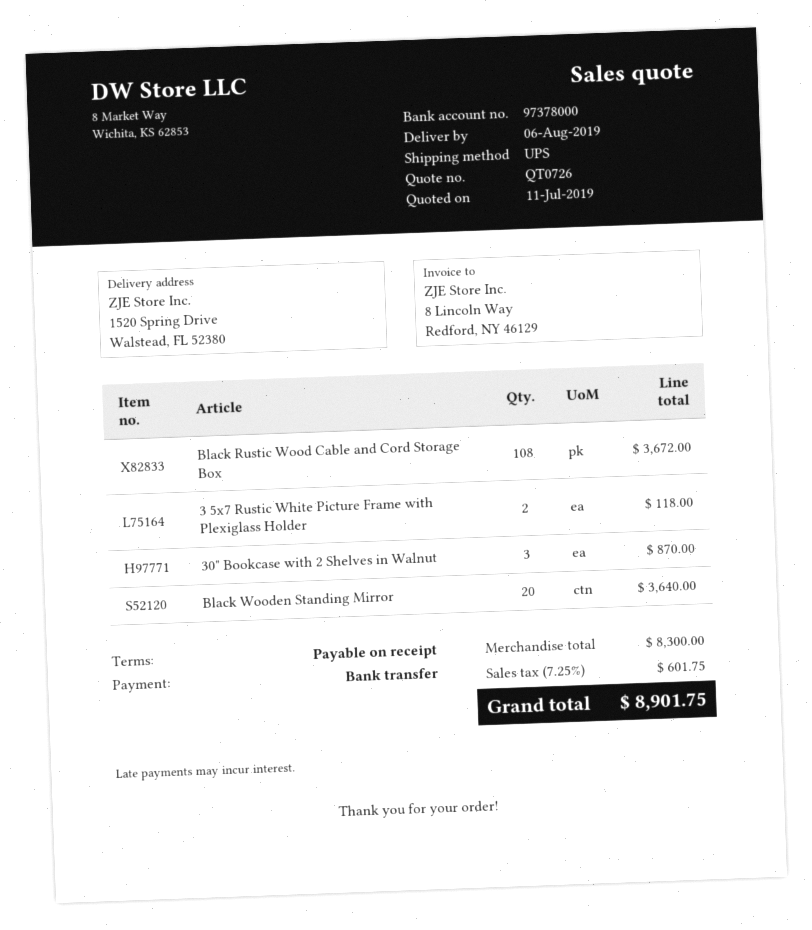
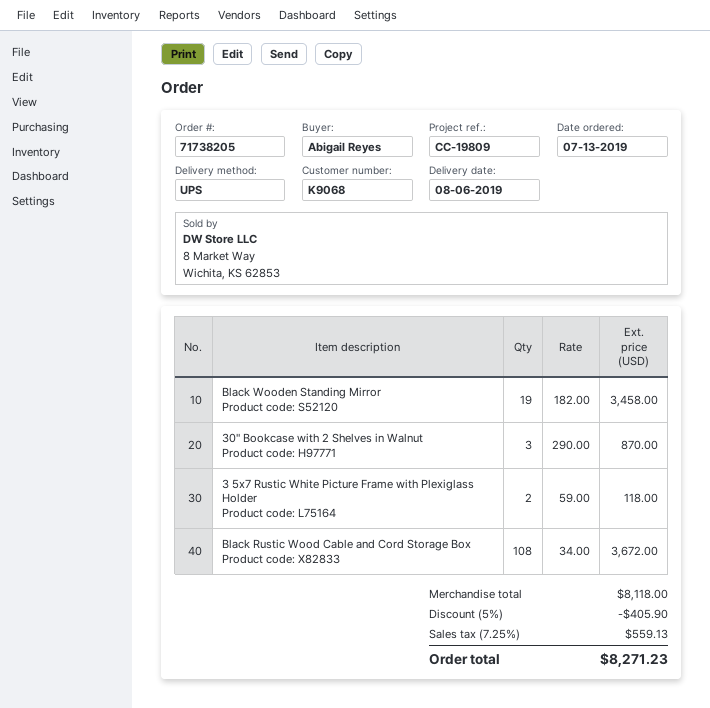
Black Wooden Standing Mirror: 20 for 3640.00 -> 19 for 3458.00
subtotal: 8300.00 -> 8118.00
discount: none -> 5% = 405.90
tax: 7.25% = 601.75 -> 7.25% = 559.13
total: 8901.75 -> 8271.23

